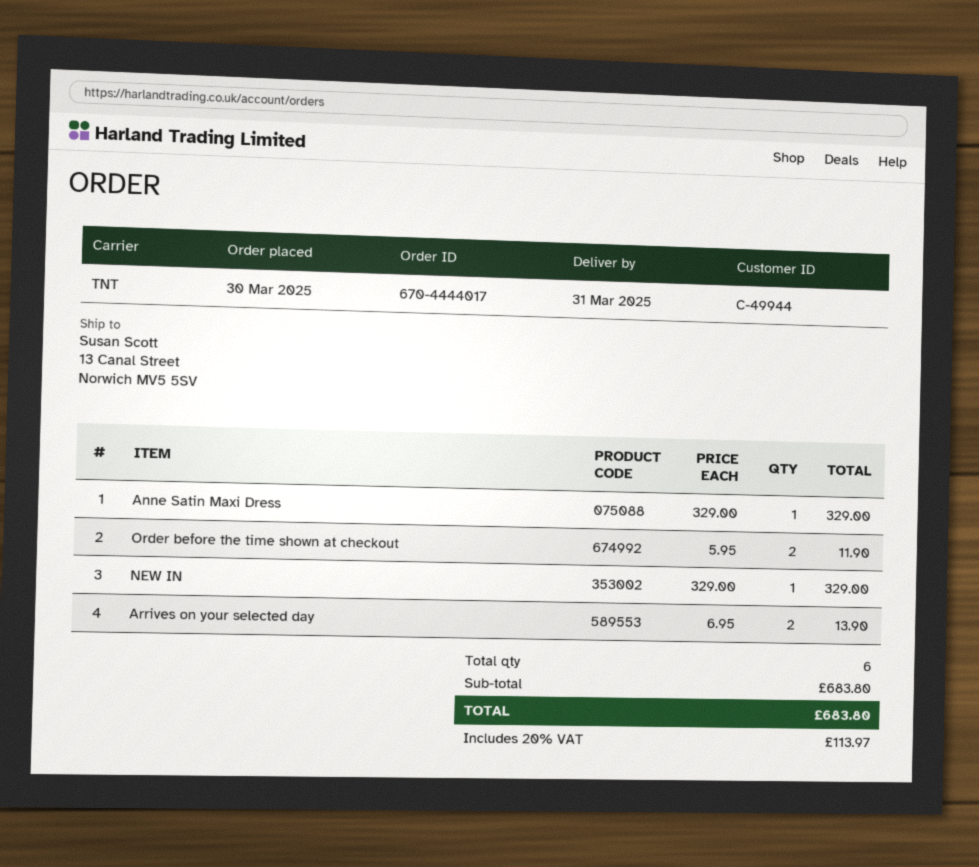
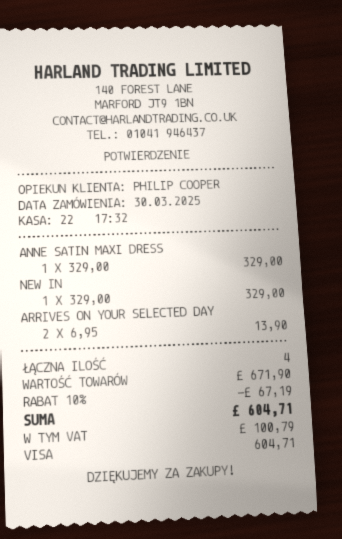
Order before the time shown at checkout: 2 x 5.95 = 11.90 -> none
total quantity: 6 -> 4
subtotal: 683.80 -> 671.90
discount: none -> 10% = 67.19
tax: 113.97 -> 100.79
total: 683.80 -> 604.71

